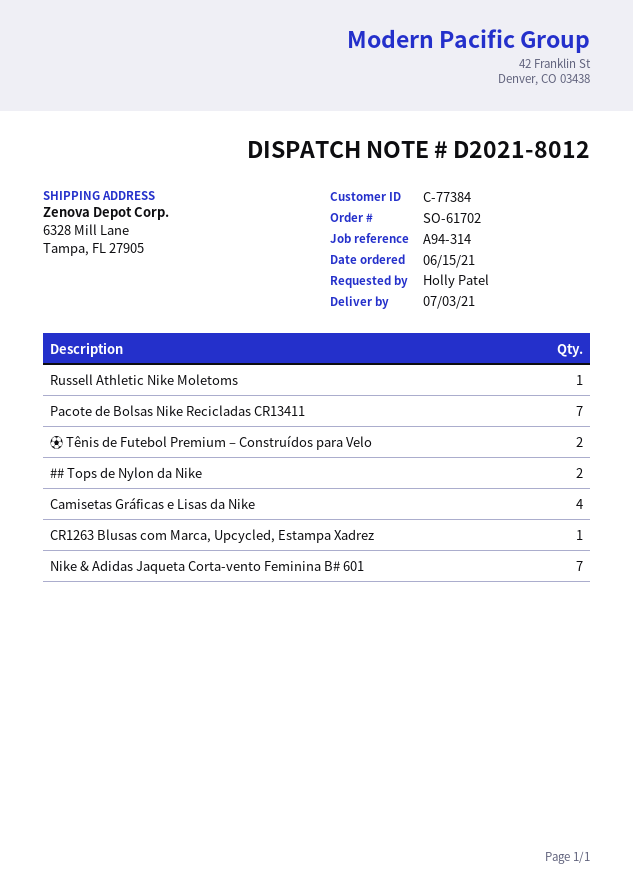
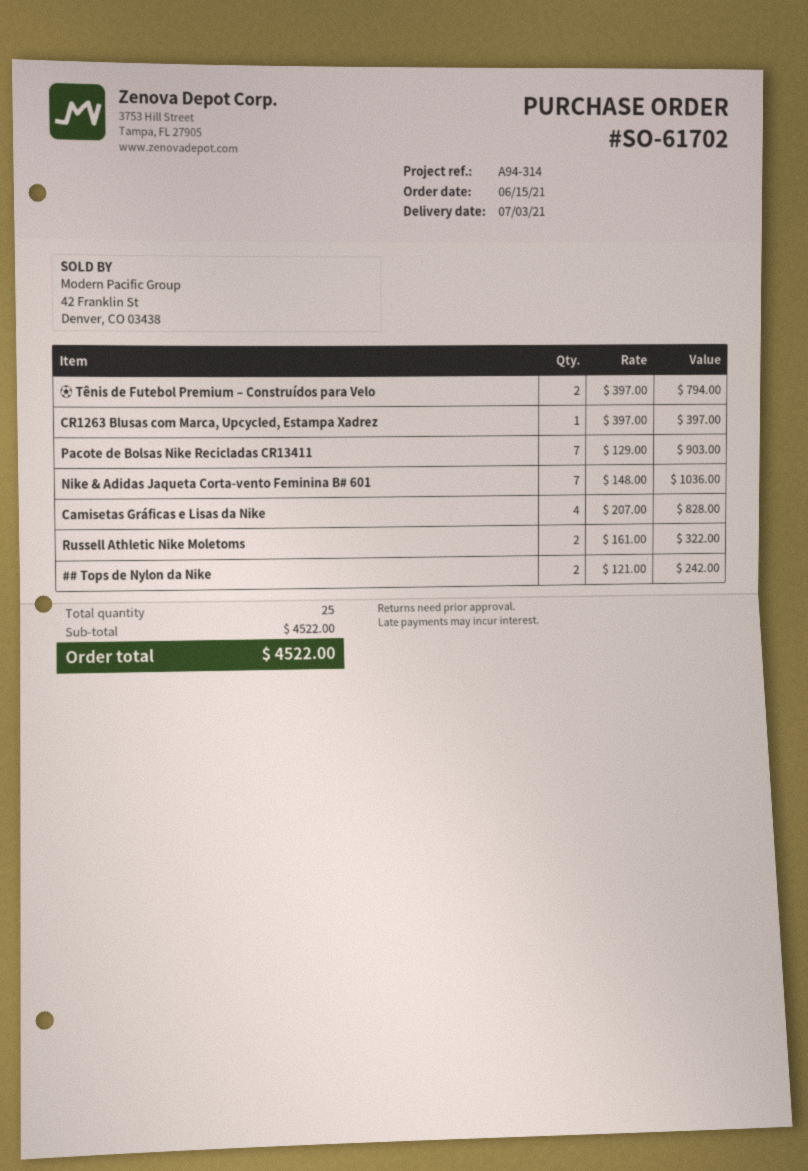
Russell Athletic Nike Moletoms: 1 -> 2

